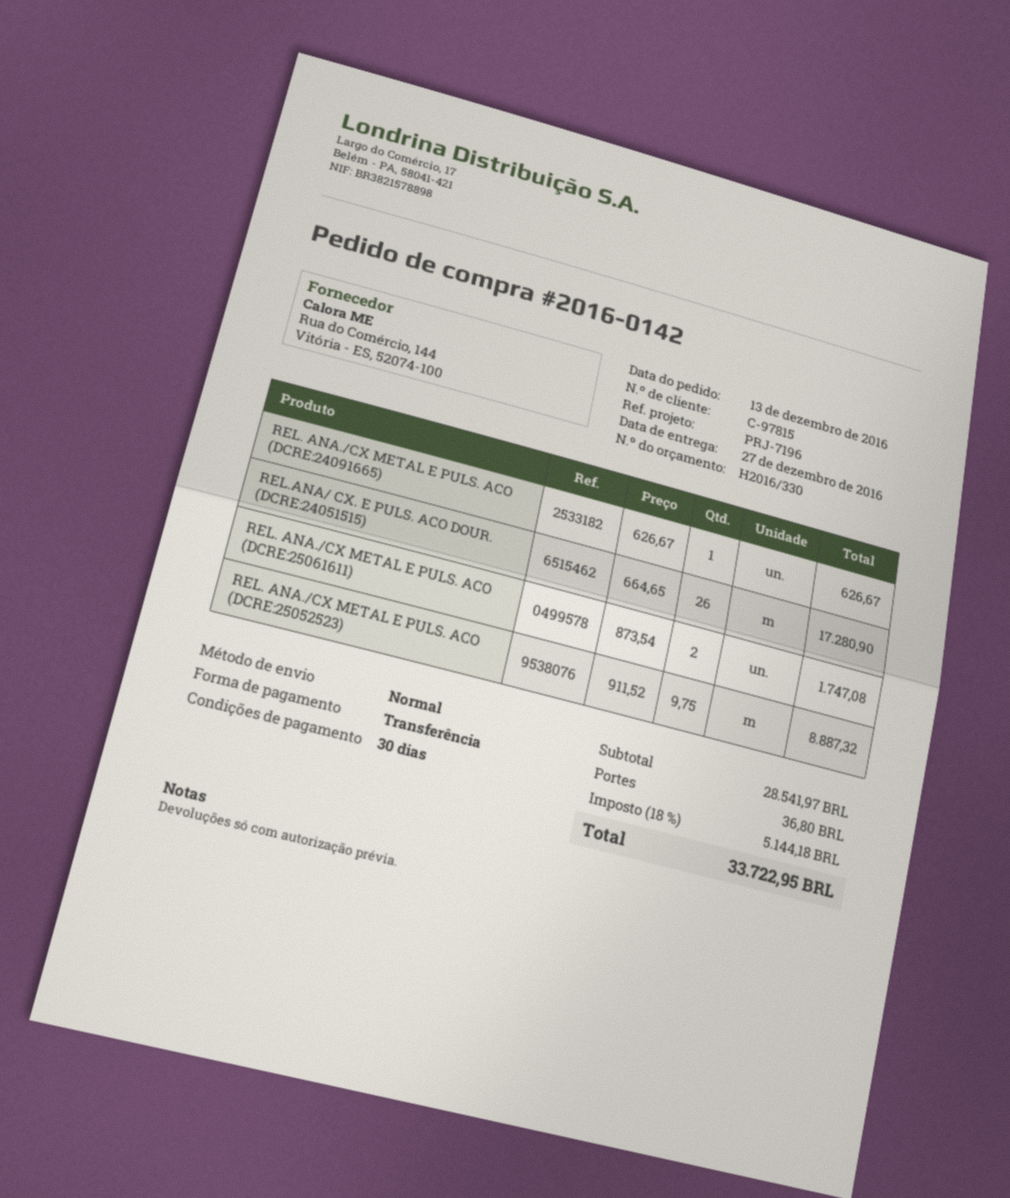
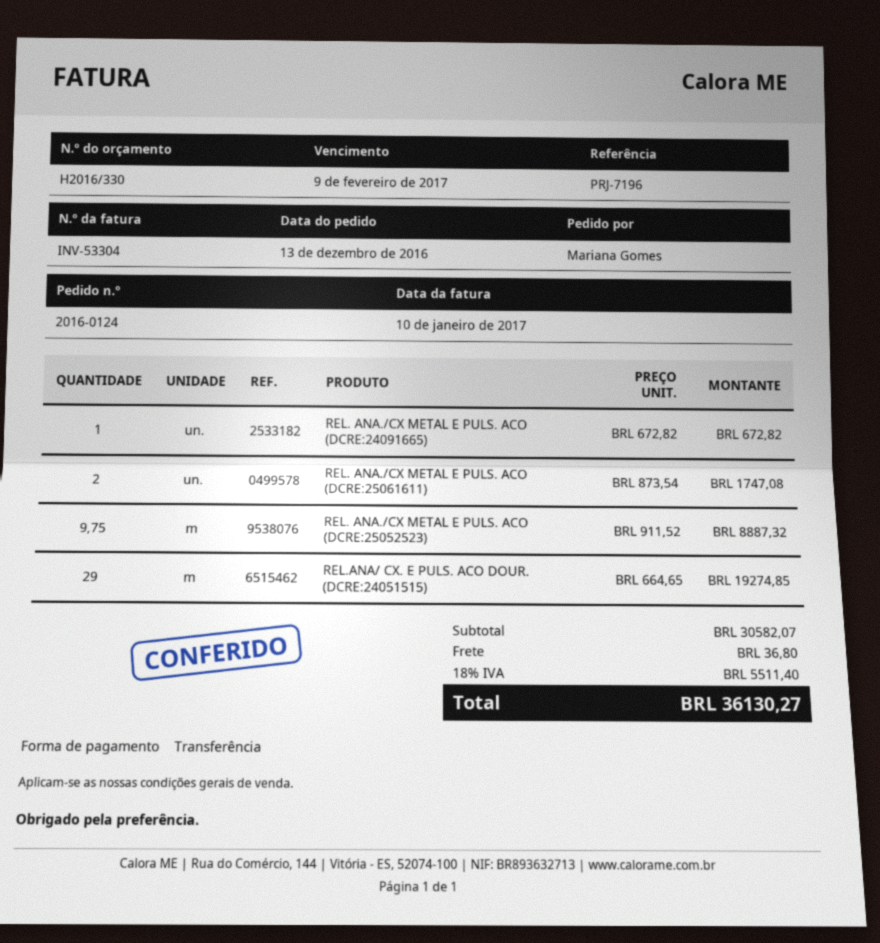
order number: 2016-0142 -> 2016-0124
REL. ANA./CX METAL E PULS. ACO (DCRE:24091665): 1 x 626.67 = 626.67 -> 1 x 672.82 = 672.82
REL.ANA/ CX. E PULS. ACO DOUR. (DCRE:24051515): 26 x 664.65 = 17280.90 -> 29 x 664.65 = 19274.85
subtotal: 28541.97 -> 30582.07
tax: 18% = 5144.18 -> 18% = 5511.40
total: 33722.95 -> 36130.27

